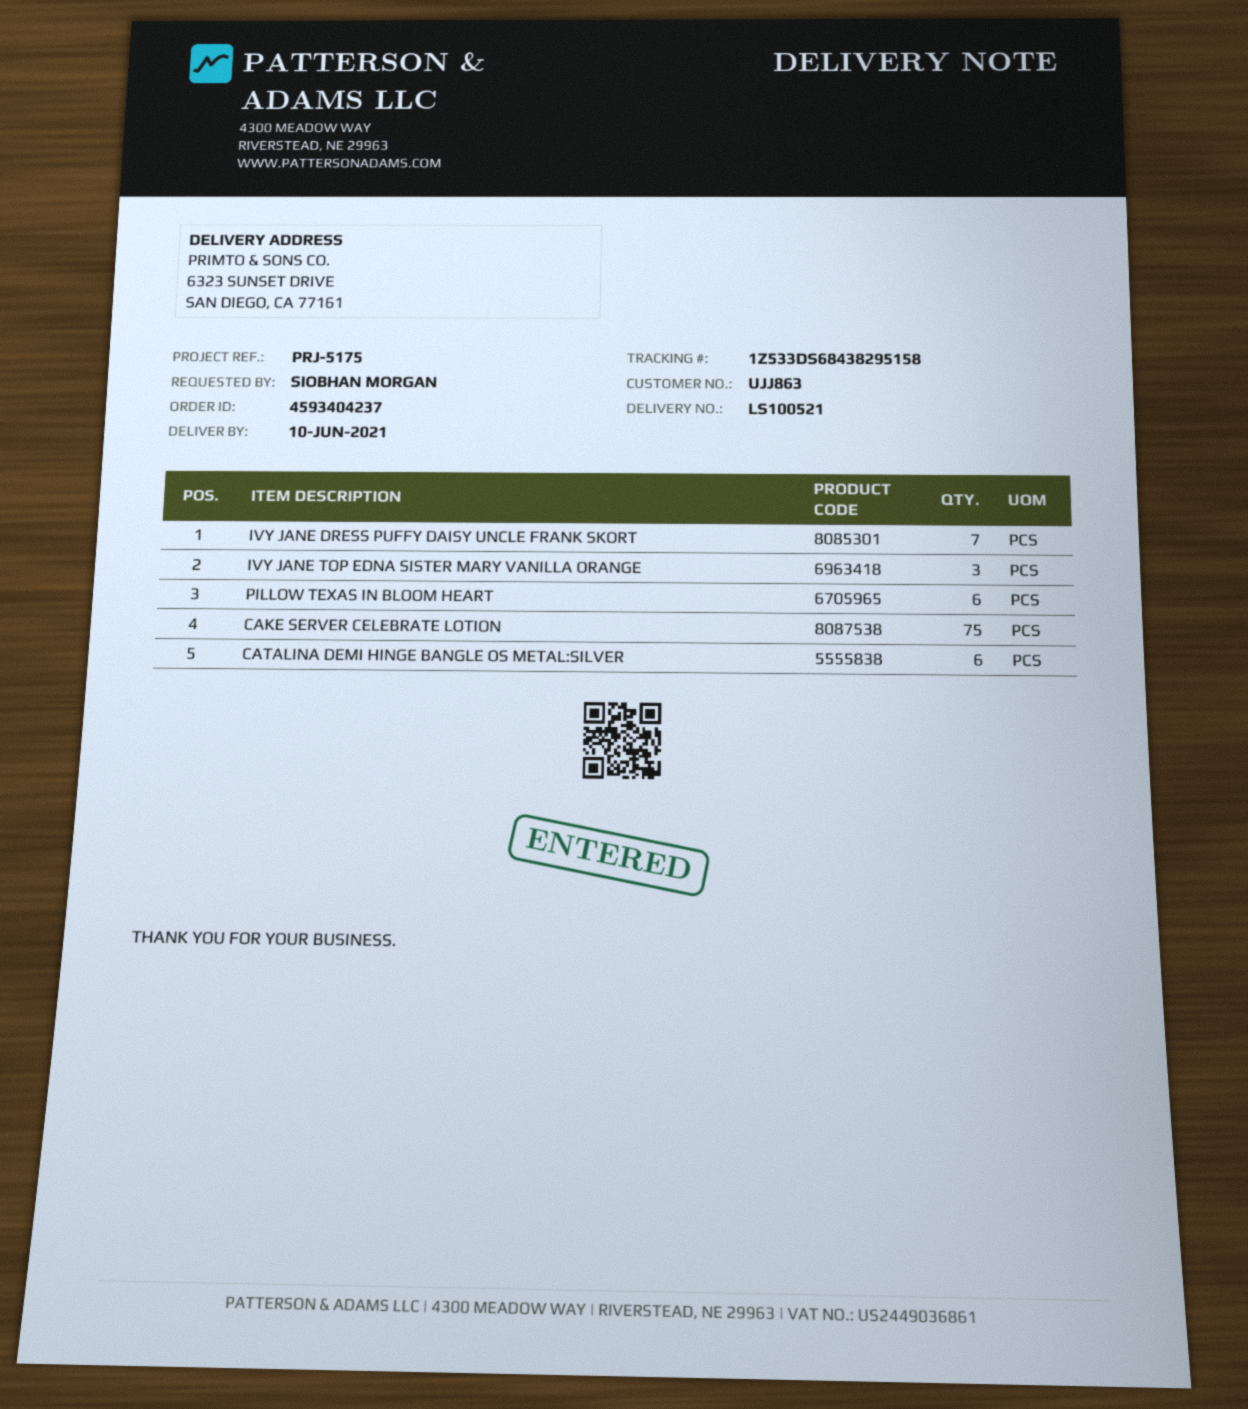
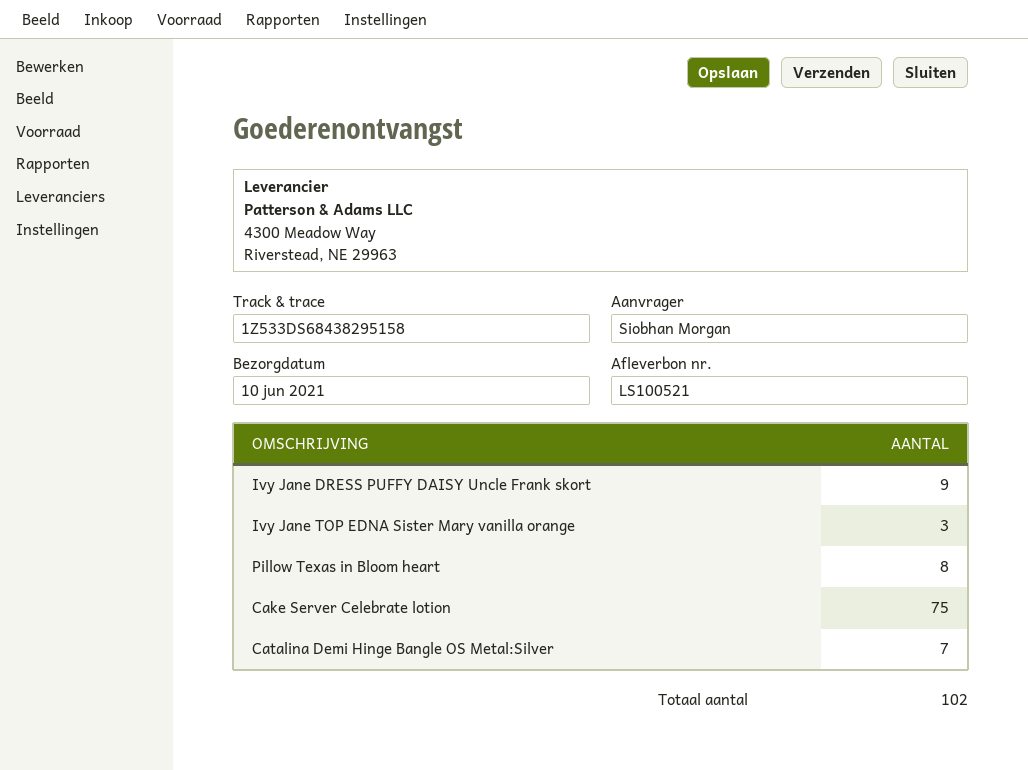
IVY JANE DRESS PUFFY DAISY UNCLE FRANK SKORT: 7 -> 9
PILLOW TEXAS IN BLOOM HEART: 6 -> 8
CATALINA DEMI HINGE BANGLE OS METAL:SILVER: 6 -> 7

